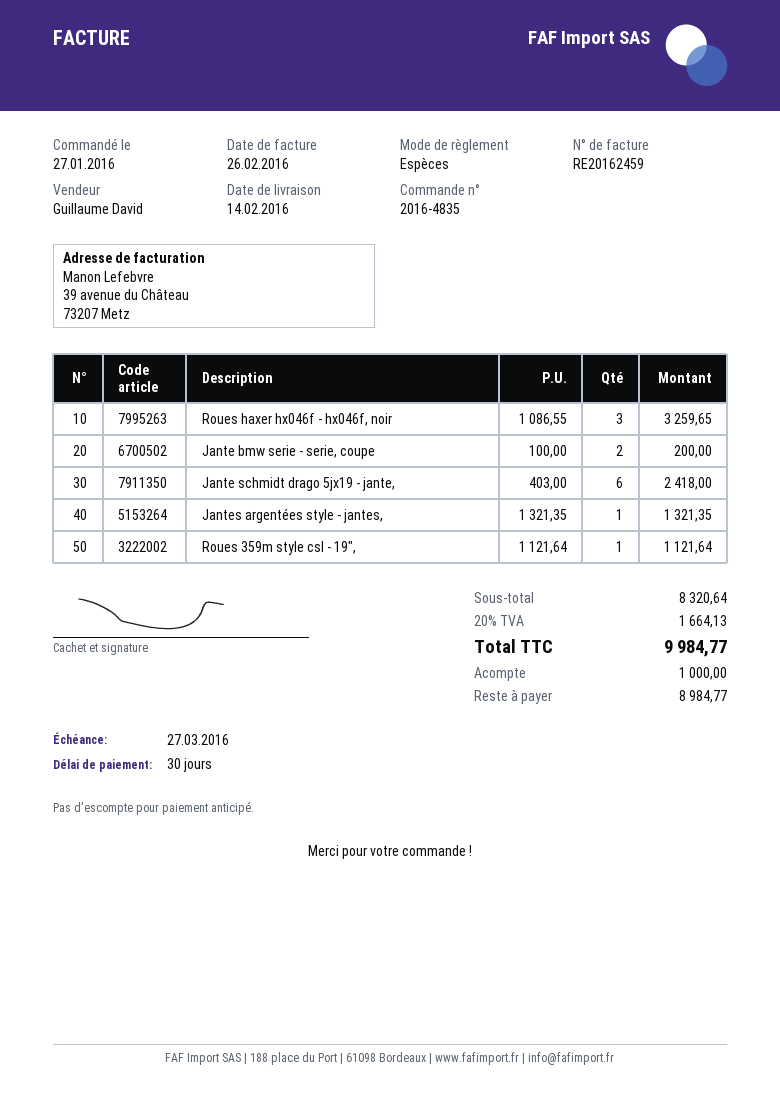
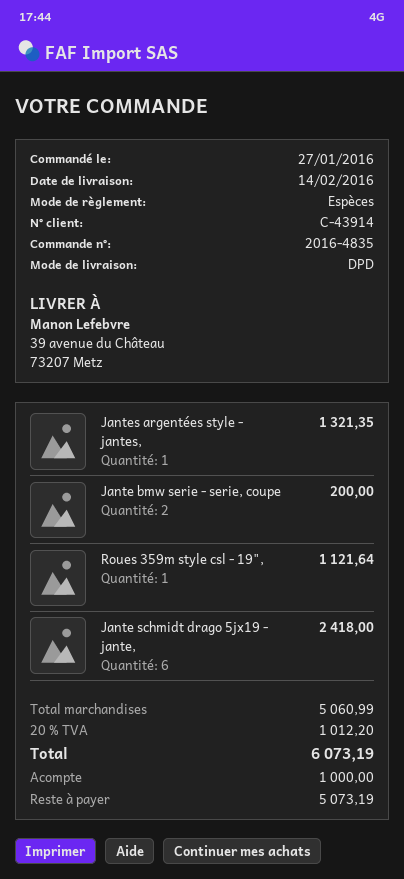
Roues haxer hx046f - hx046f, noir: 3 for 3259.65 -> none
subtotal: 8320.64 -> 5060.99
tax: 20% = 1664.13 -> 20% = 1012.20
total: 9984.77 -> 6073.19
balance: 8984.77 -> 5073.19

